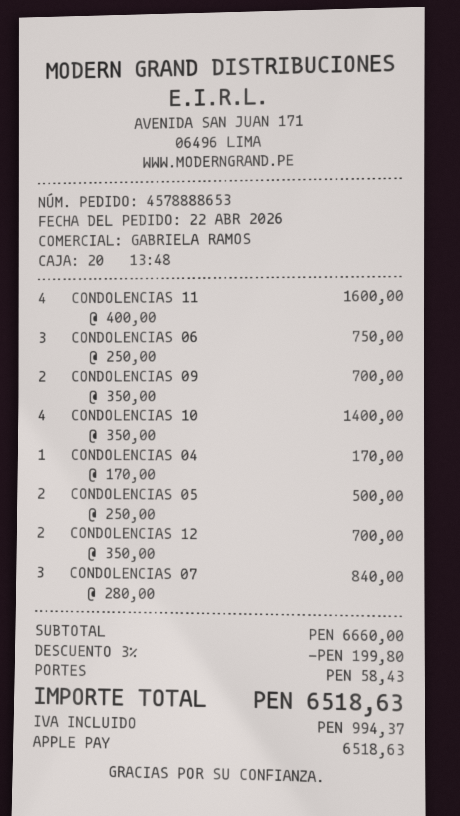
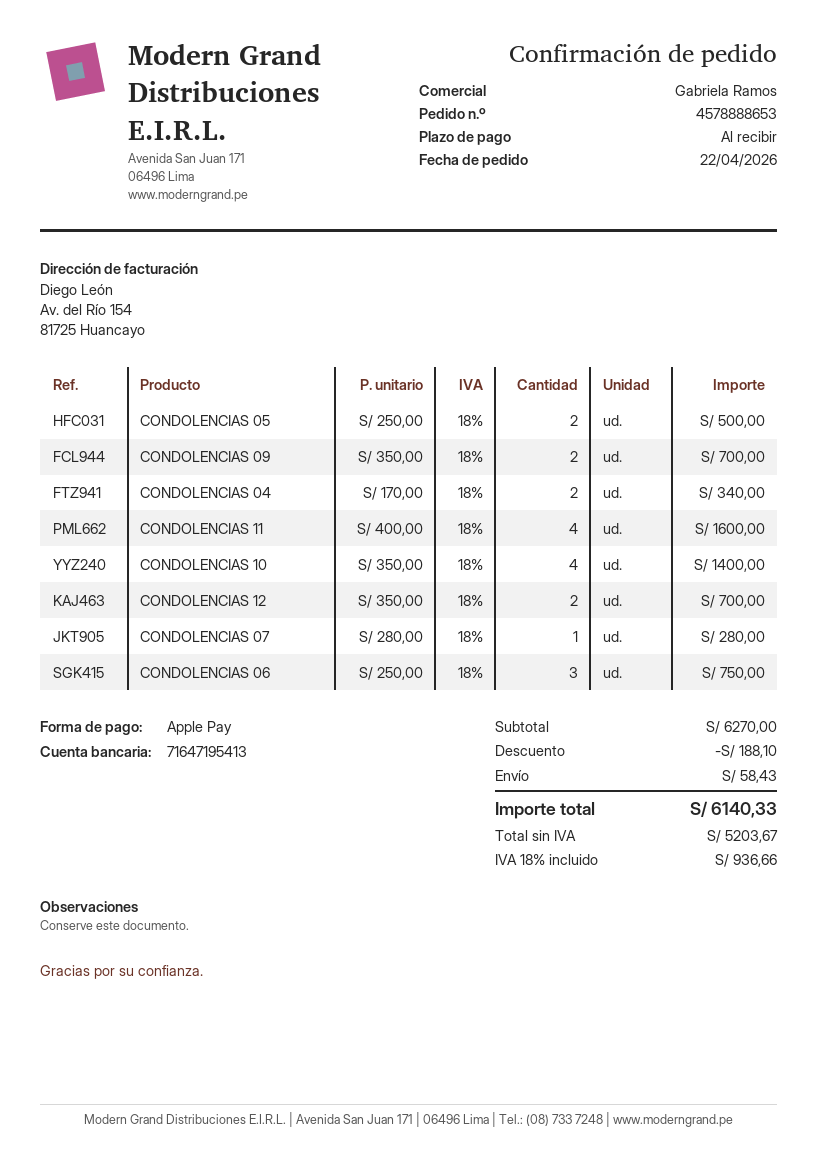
CONDOLENCIAS 04: 1 x 170.00 = 170.00 -> 2 x 170.00 = 340.00
CONDOLENCIAS 07: 3 x 280.00 = 840.00 -> 1 x 280.00 = 280.00
subtotal: 6660.00 -> 6270.00
discount: 199.80 -> 188.10
tax: 994.37 -> 936.66
total: 6518.63 -> 6140.33

